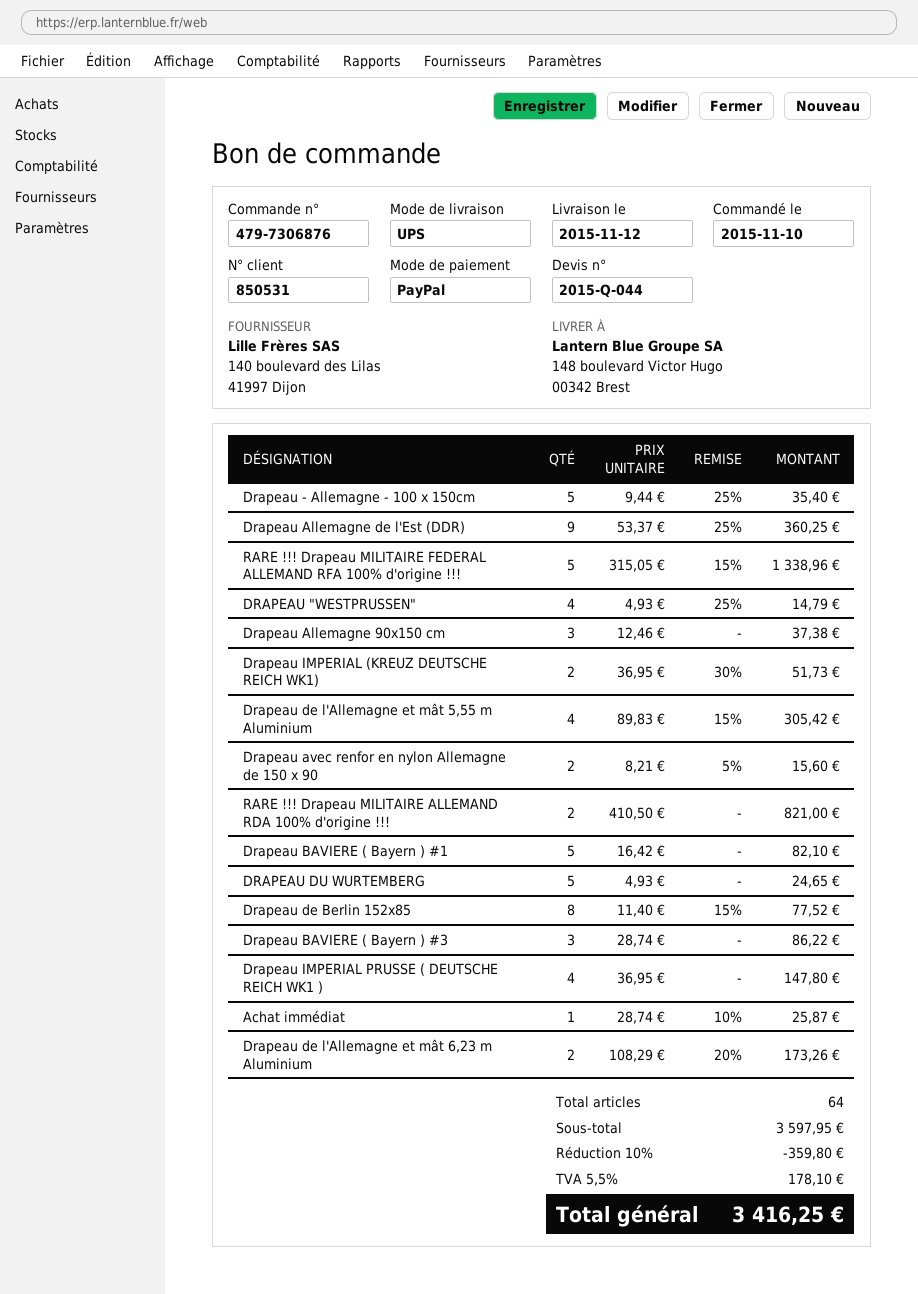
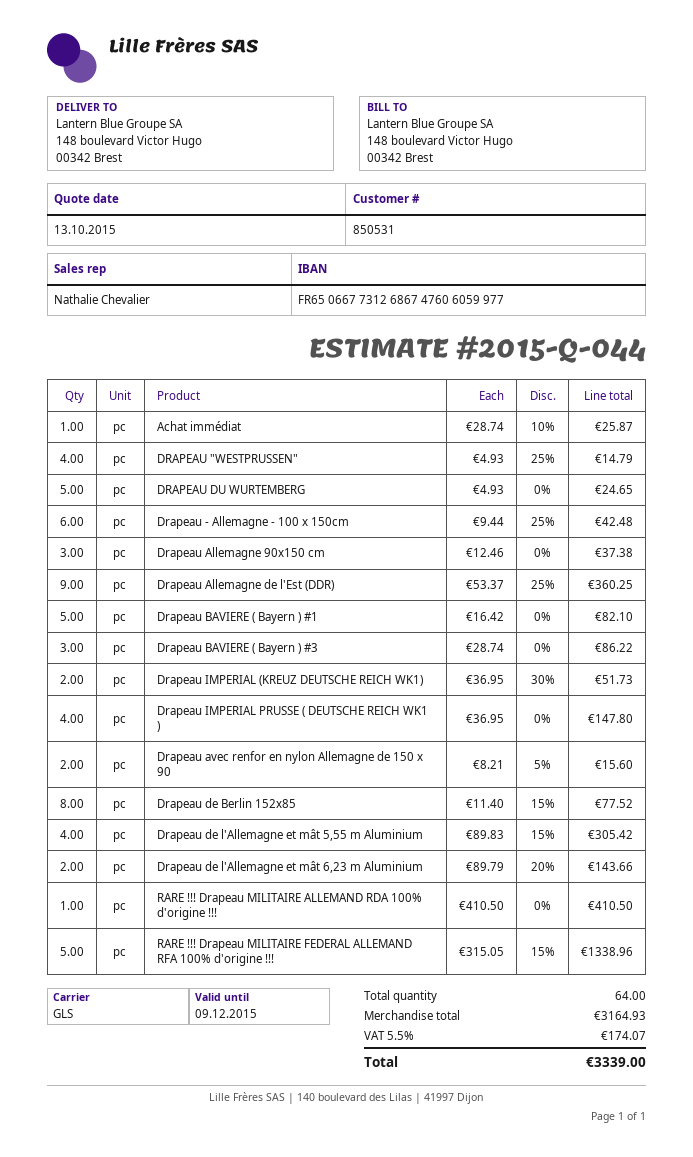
shipping method: UPS -> GLS
Drapeau - Allemagne - 100 x 150cm: 5 x 9.44 - 25% = 35.40 -> 6 x 9.44 - 25% = 42.48
RARE !!! Drapeau MILITAIRE ALLEMAND RDA 100% d'origine !!!: 2 x 410.50 = 821.00 -> 1 x 410.50 = 410.50
Drapeau de l'Allemagne et mât 6,23 m Aluminium: 2 x 108.29 - 20% = 173.26 -> 2 x 89.79 - 20% = 143.66
subtotal: 3597.95 -> 3164.93
discount: 10% = 359.80 -> none
tax: 5.5% = 178.10 -> 5.5% = 174.07
total: 3416.25 -> 3339.00

